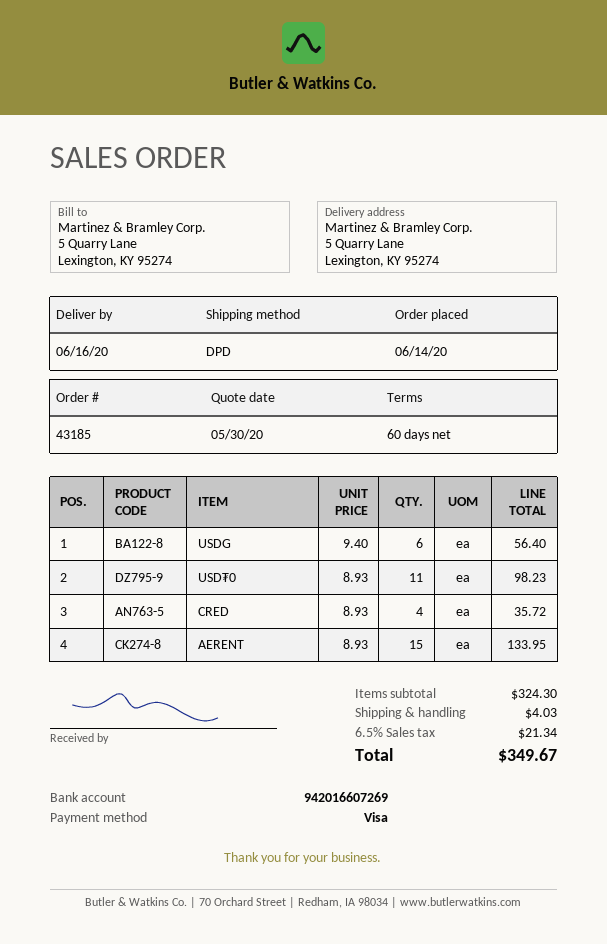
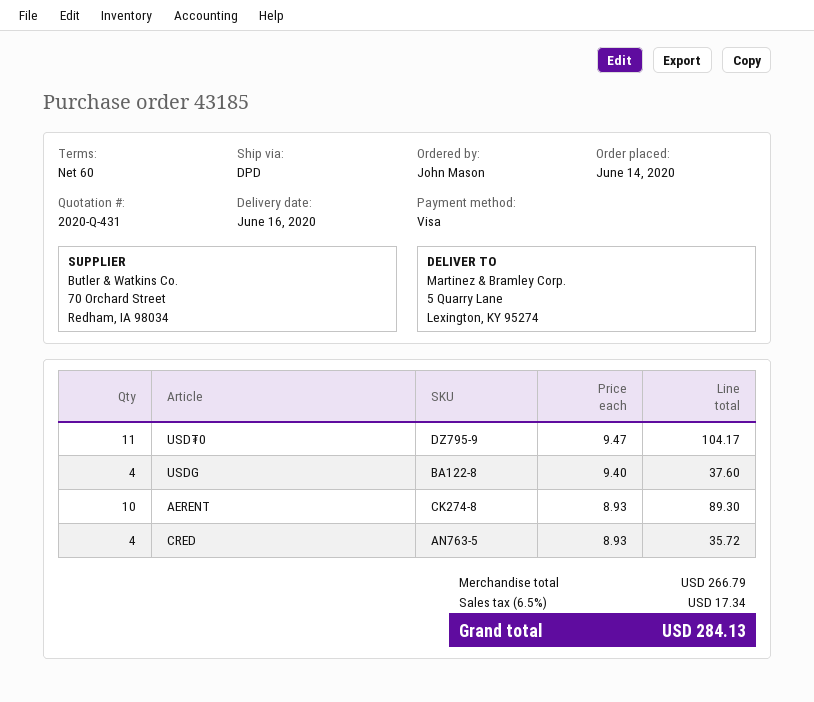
USDG: 6 x 9.40 = 56.40 -> 4 x 9.40 = 37.60
USD₮0: 11 x 8.93 = 98.23 -> 11 x 9.47 = 104.17
AERENT: 15 x 8.93 = 133.95 -> 10 x 8.93 = 89.30
subtotal: 324.30 -> 266.79
shipping: 4.03 -> none
tax: 6.5% = 21.34 -> 6.5% = 17.34
total: 349.67 -> 284.13

